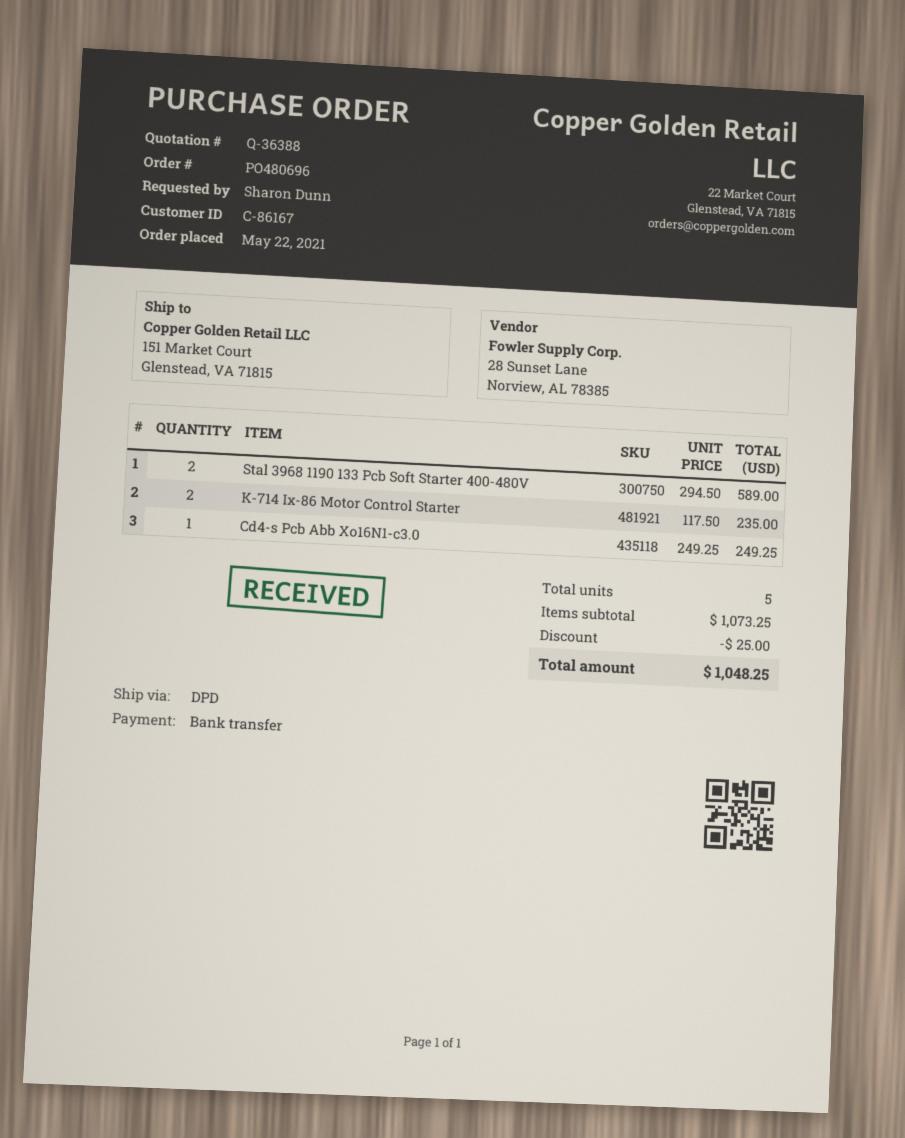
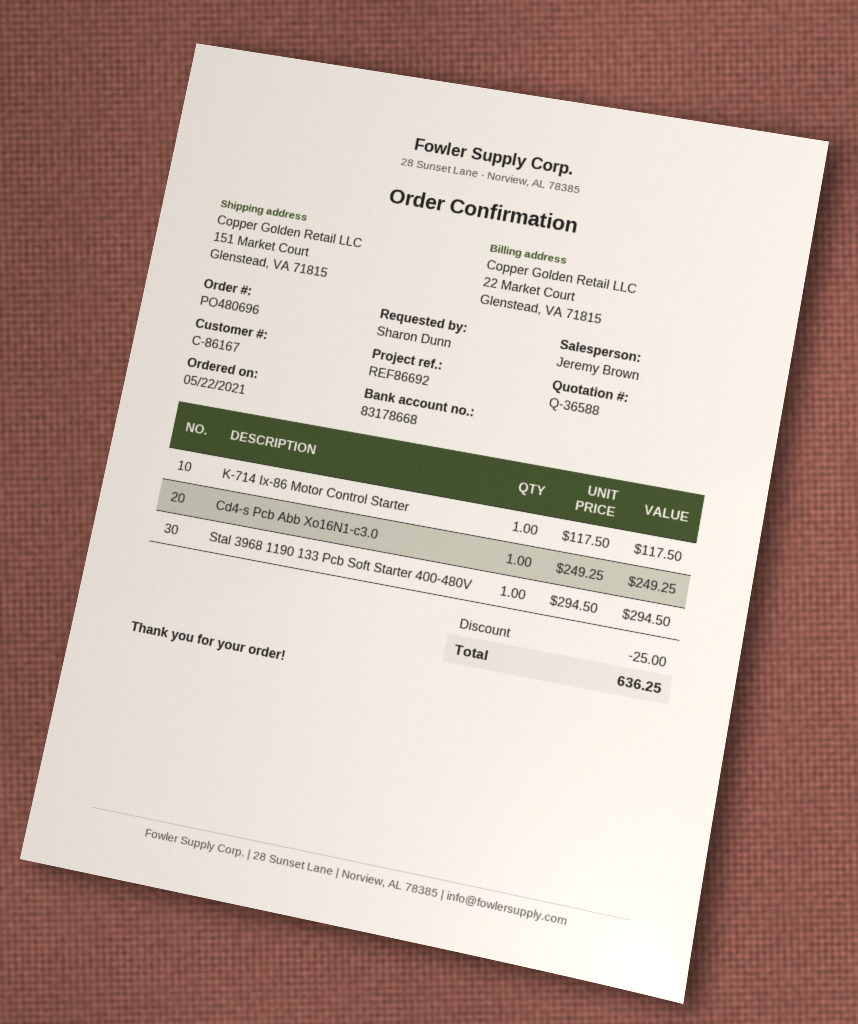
quote number: Q-36388 -> Q-36588
Stal 3968 1190 133 Pcb Soft Starter 400-480V: 2 x 294.50 = 589.00 -> 1 x 294.50 = 294.50
K-714 Ix-86 Motor Control Starter: 2 x 117.50 = 235.00 -> 1 x 117.50 = 117.50
total: 1048.25 -> 636.25

